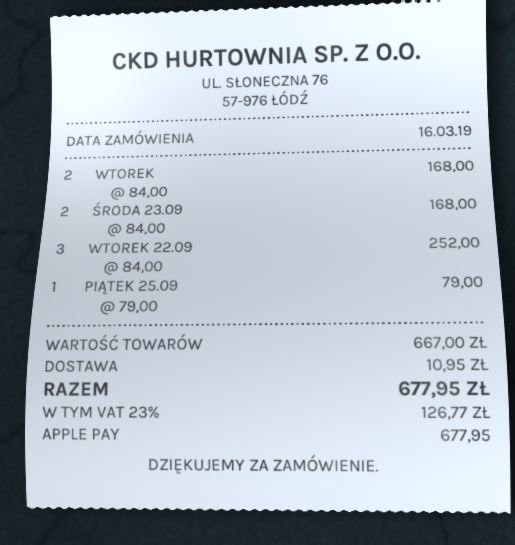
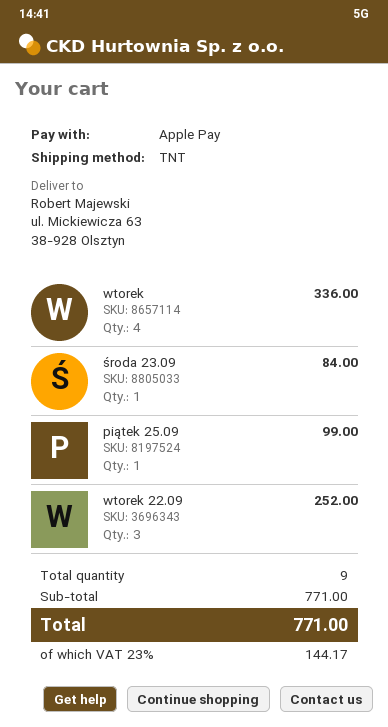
WTOREK: 2 for 168.00 -> 4 for 336.00
ŚRODA 23.09: 2 for 168.00 -> 1 for 84.00
PIĄTEK 25.09: 1 for 79.00 -> 1 for 99.00
subtotal: 667.00 -> 771.00
shipping: 10.95 -> none
tax: 23% = 126.77 -> 23% = 144.17
total: 677.95 -> 771.00

